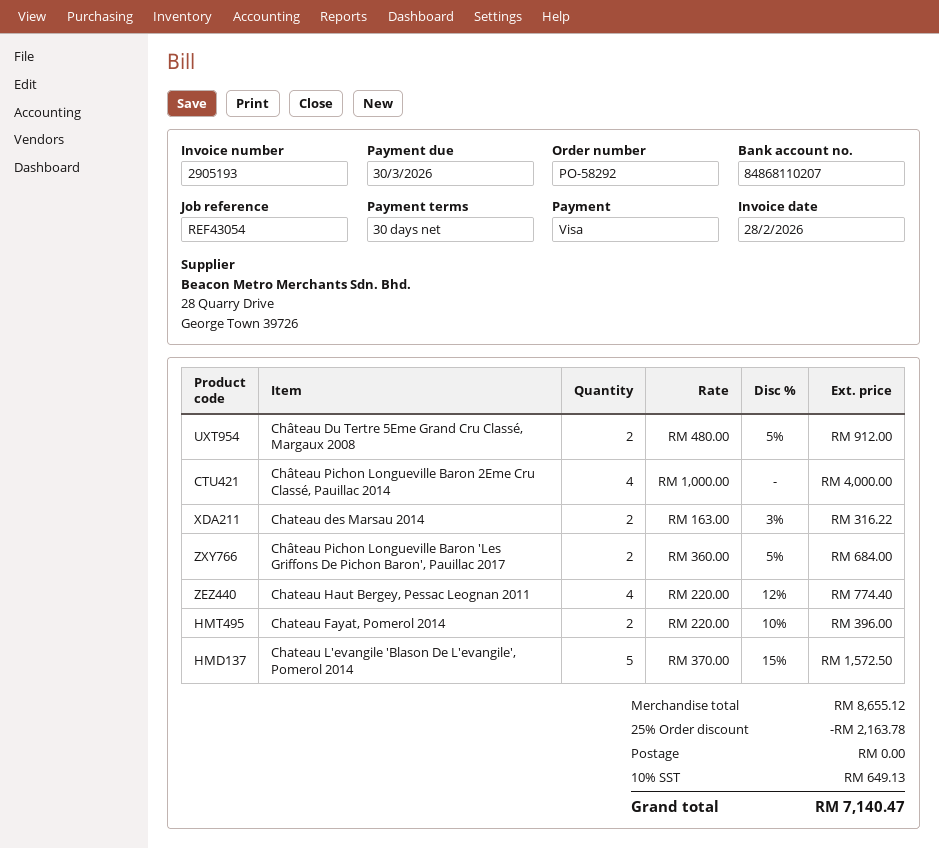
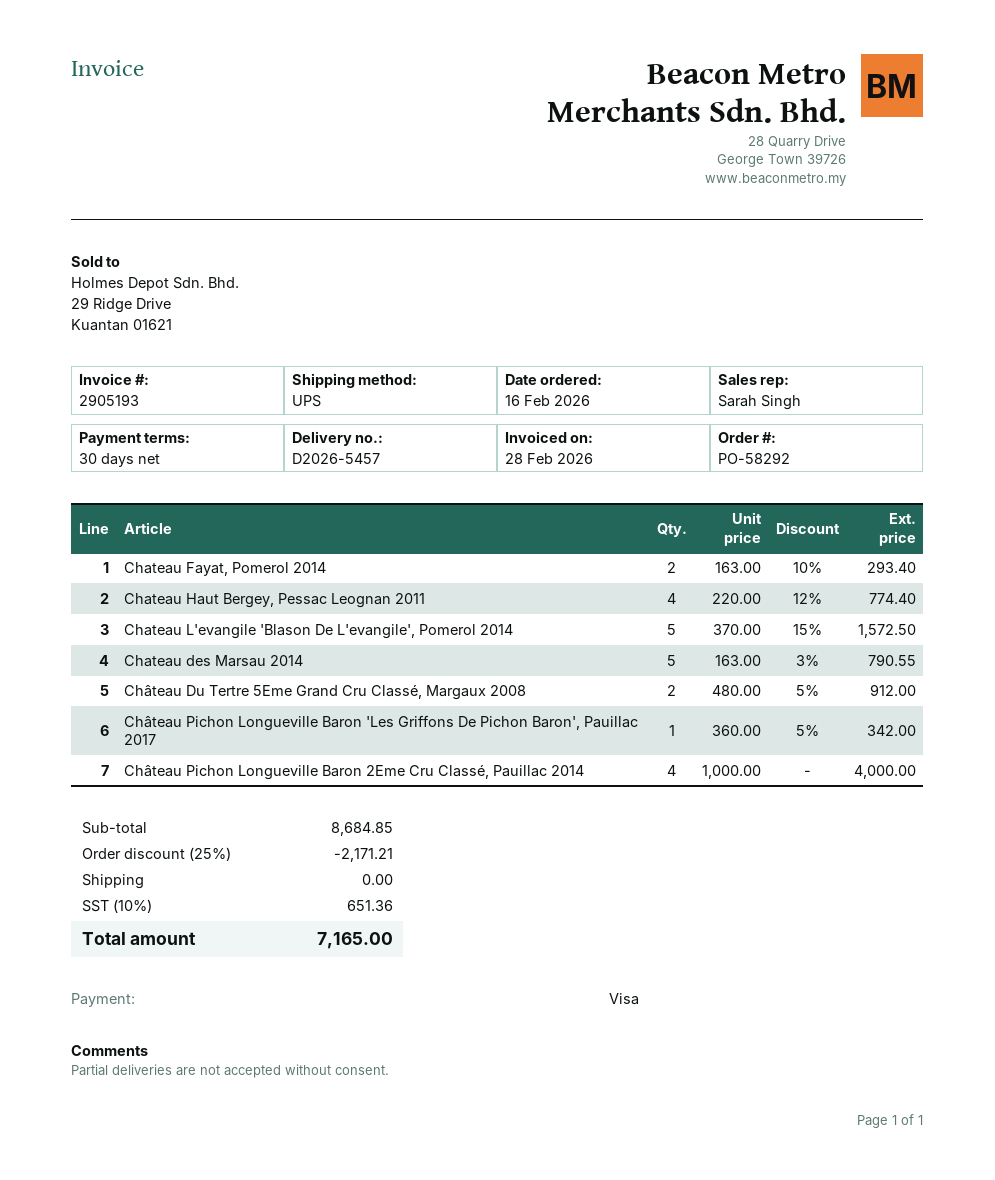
Chateau des Marsau 2014: 2 x 163.00 - 3% = 316.22 -> 5 x 163.00 - 3% = 790.55
Château Pichon Longueville Baron 'Les Griffons De Pichon Baron', Pauillac 2017: 2 x 360.00 - 5% = 684.00 -> 1 x 360.00 - 5% = 342.00
Chateau Fayat, Pomerol 2014: 2 x 220.00 - 10% = 396.00 -> 2 x 163.00 - 10% = 293.40
subtotal: 8655.12 -> 8684.85
discount: 25% = 2163.78 -> 25% = 2171.21
tax: 10% = 649.13 -> 10% = 651.36
total: 7140.47 -> 7165.00

